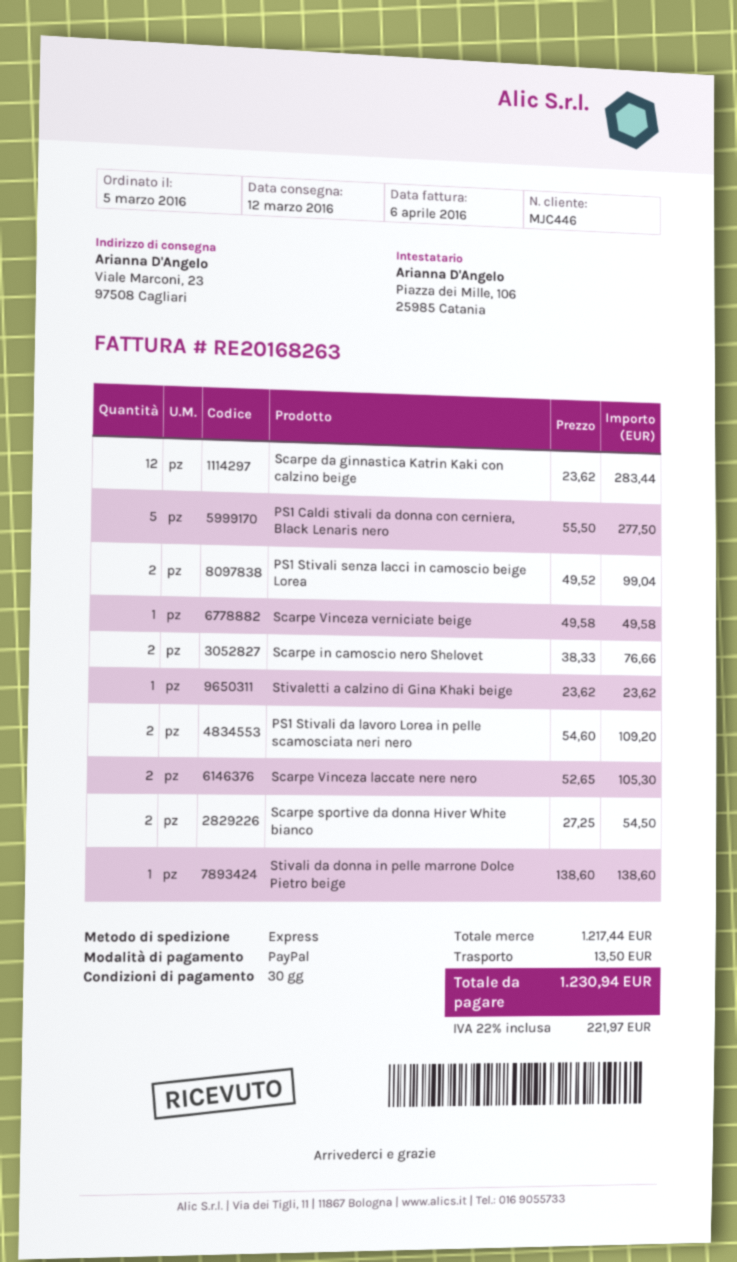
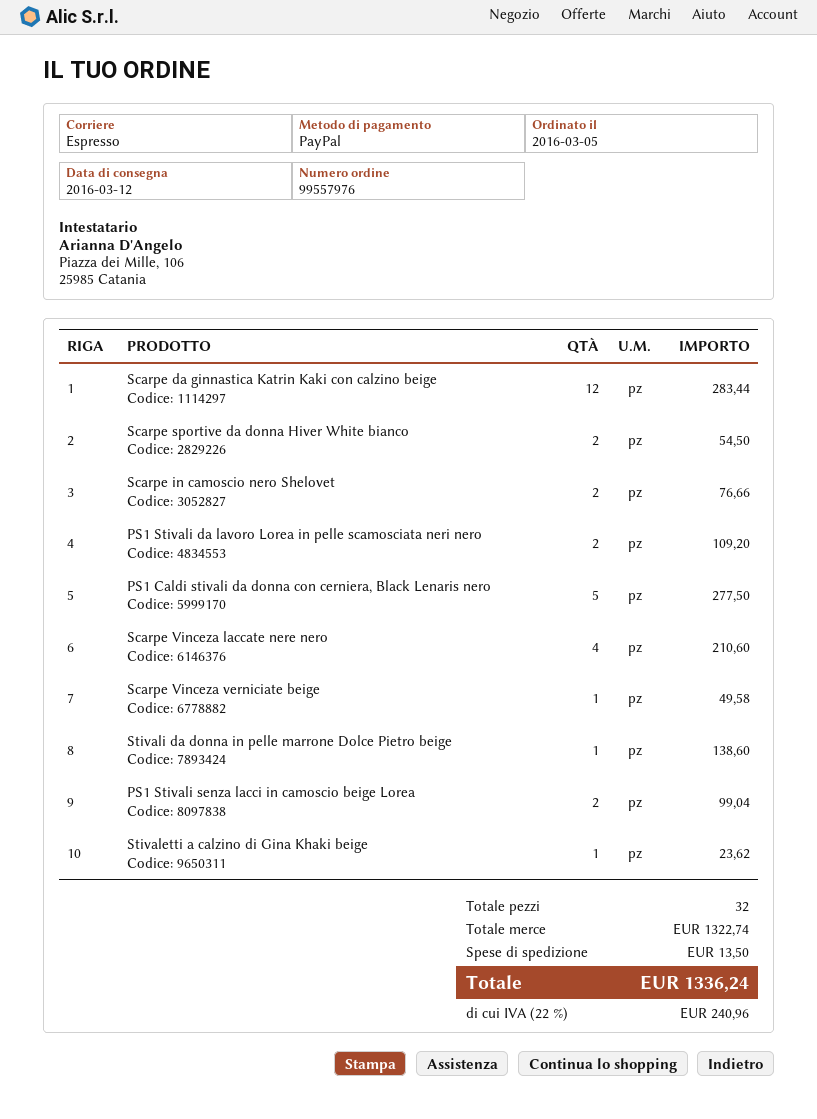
Scarpe Vinceza laccate nere nero: 2 for 105.30 -> 4 for 210.60
subtotal: 1217.44 -> 1322.74
tax: 22% = 221.97 -> 22% = 240.96
total: 1230.94 -> 1336.24

